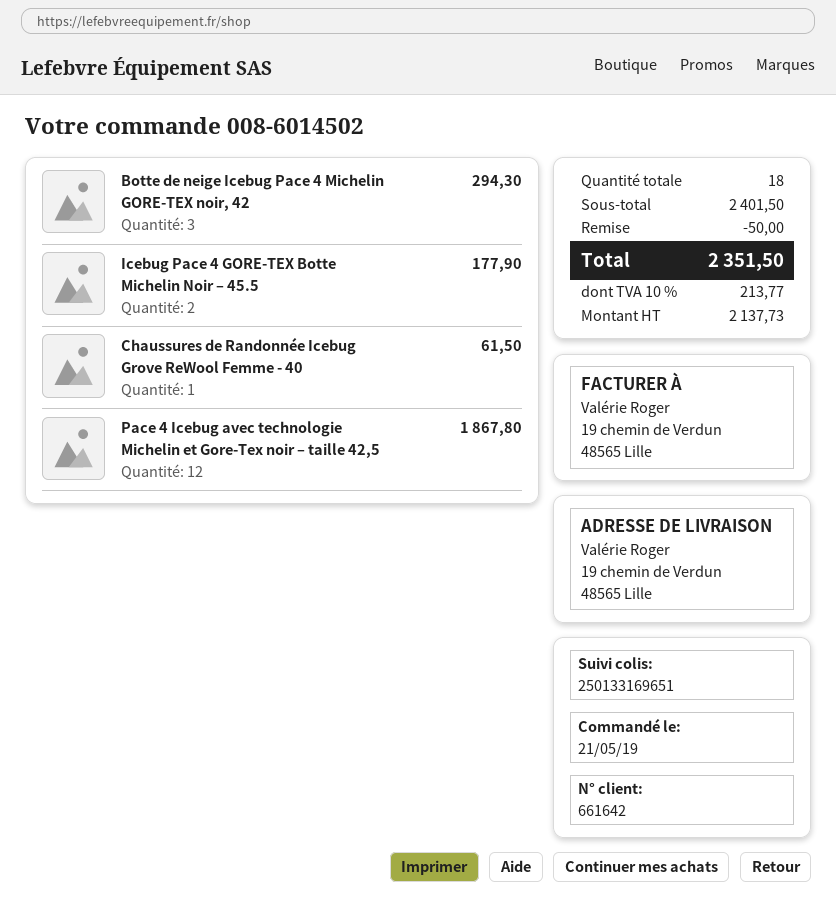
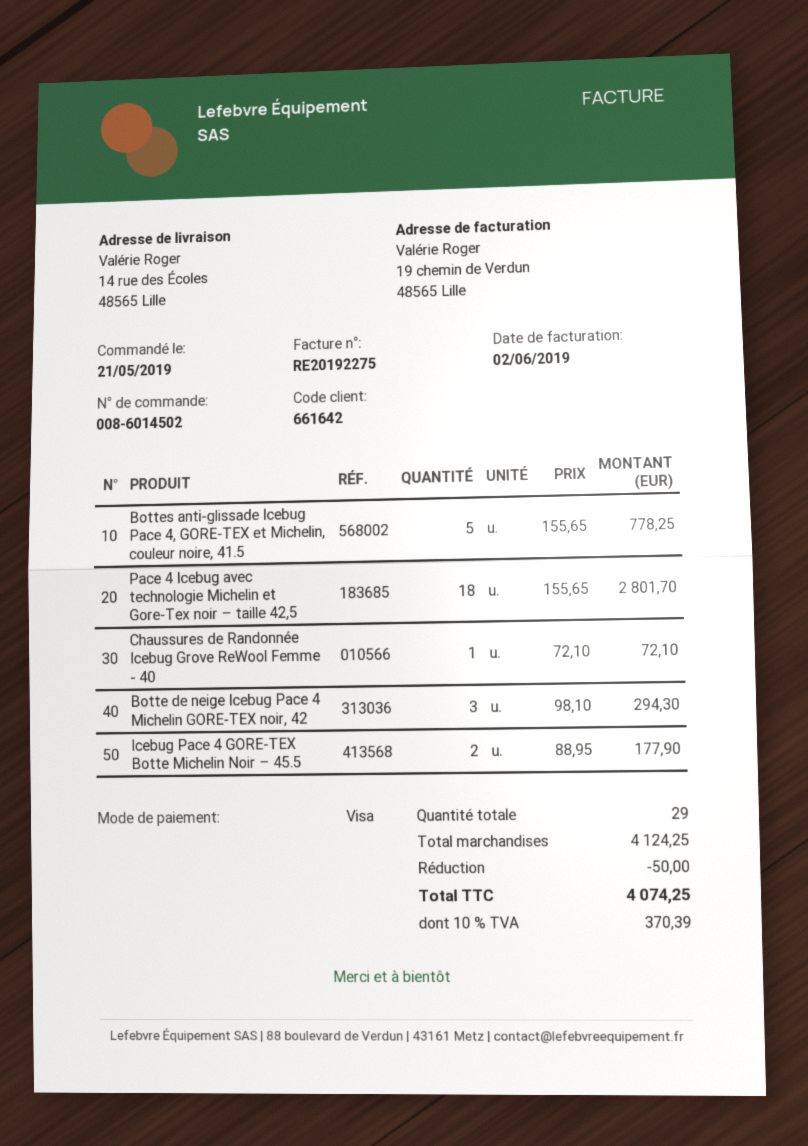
ship to: 19 chemin de Verdun, 48565 Lille -> 14 rue des Écoles, 48565 Lille
Chaussures de Randonnée Icebug Grove ReWool Femme - 40: 1 for 61.50 -> 1 for 72.10
Pace 4 Icebug avec technologie Michelin et Gore‑Tex noir – taille 42,5: 12 for 1867.80 -> 18 for 2801.70
Bottes anti-glissade Icebug Pace 4, GORE‑TEX et Michelin, couleur noire, 41.5: none -> 5 for 778.25
total quantity: 18 -> 29
subtotal: 2401.50 -> 4124.25
tax: 10% = 213.77 -> 10% = 370.39
total: 2351.50 -> 4074.25

